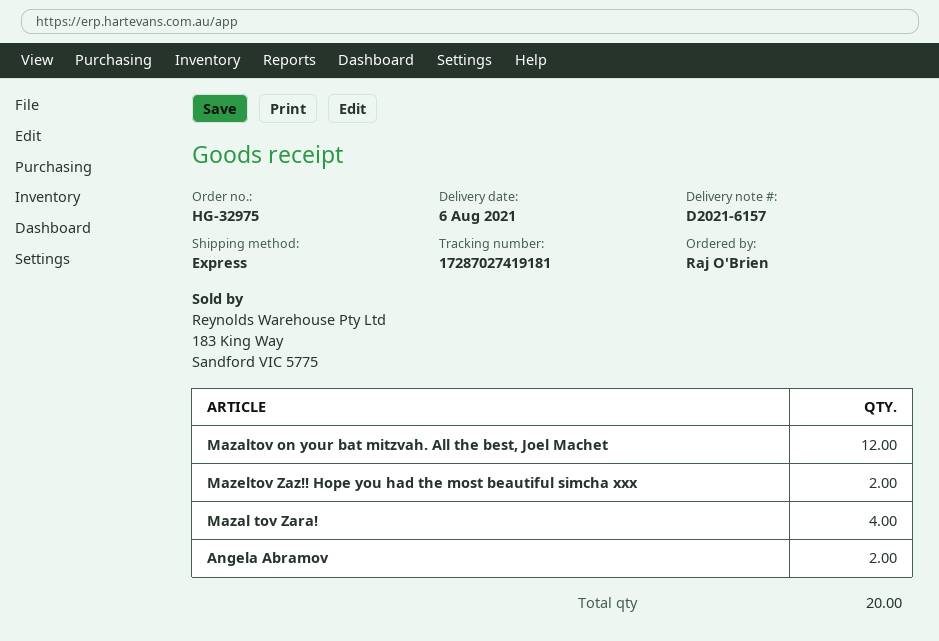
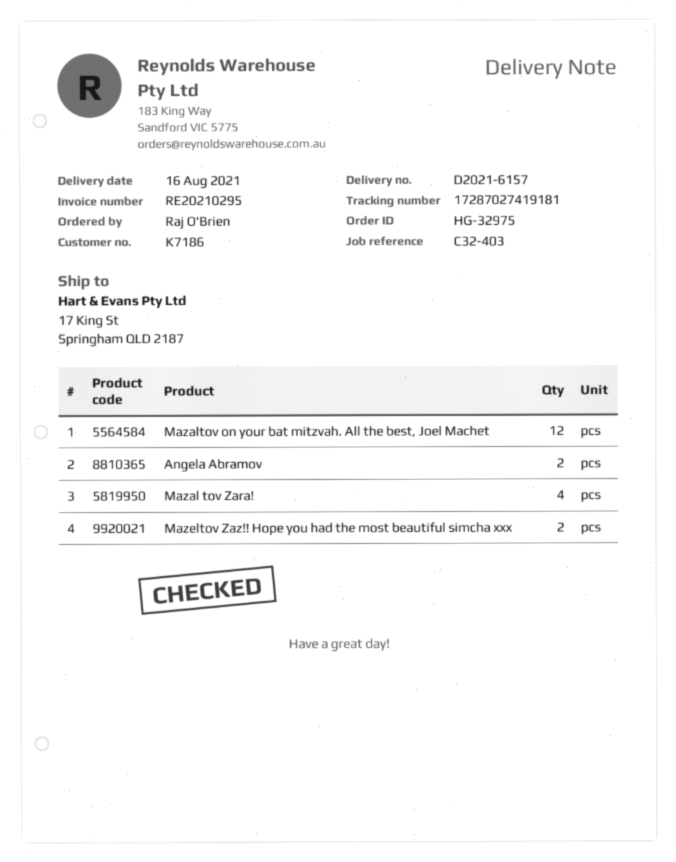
delivery date: 2021-08-06 -> 2021-08-16

